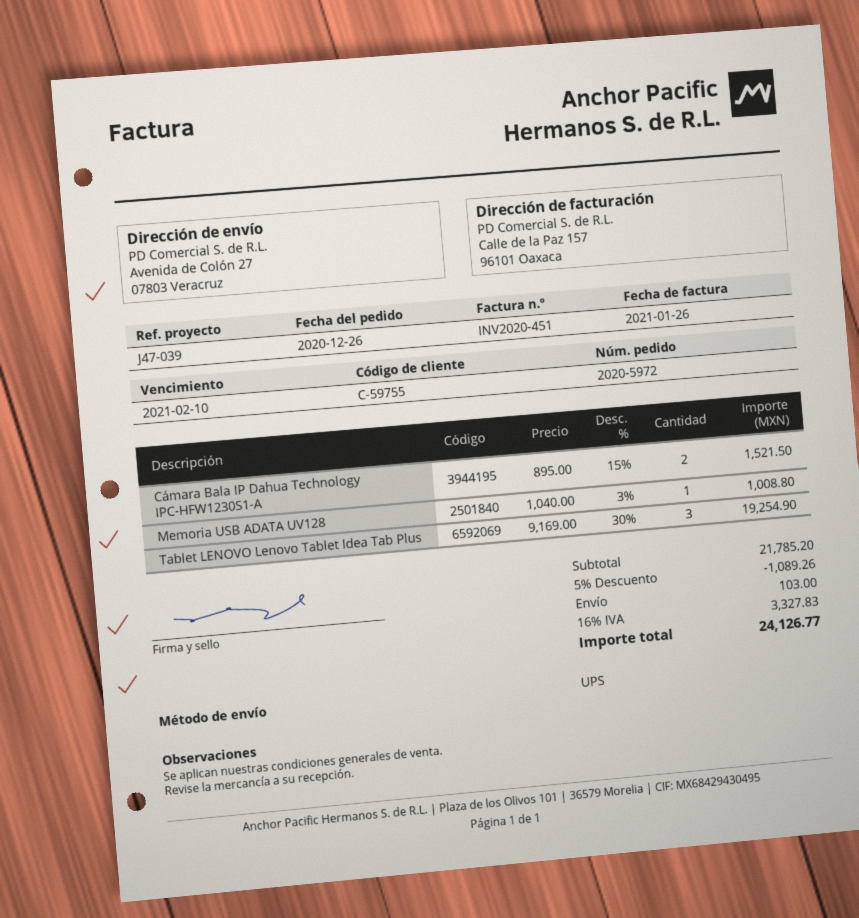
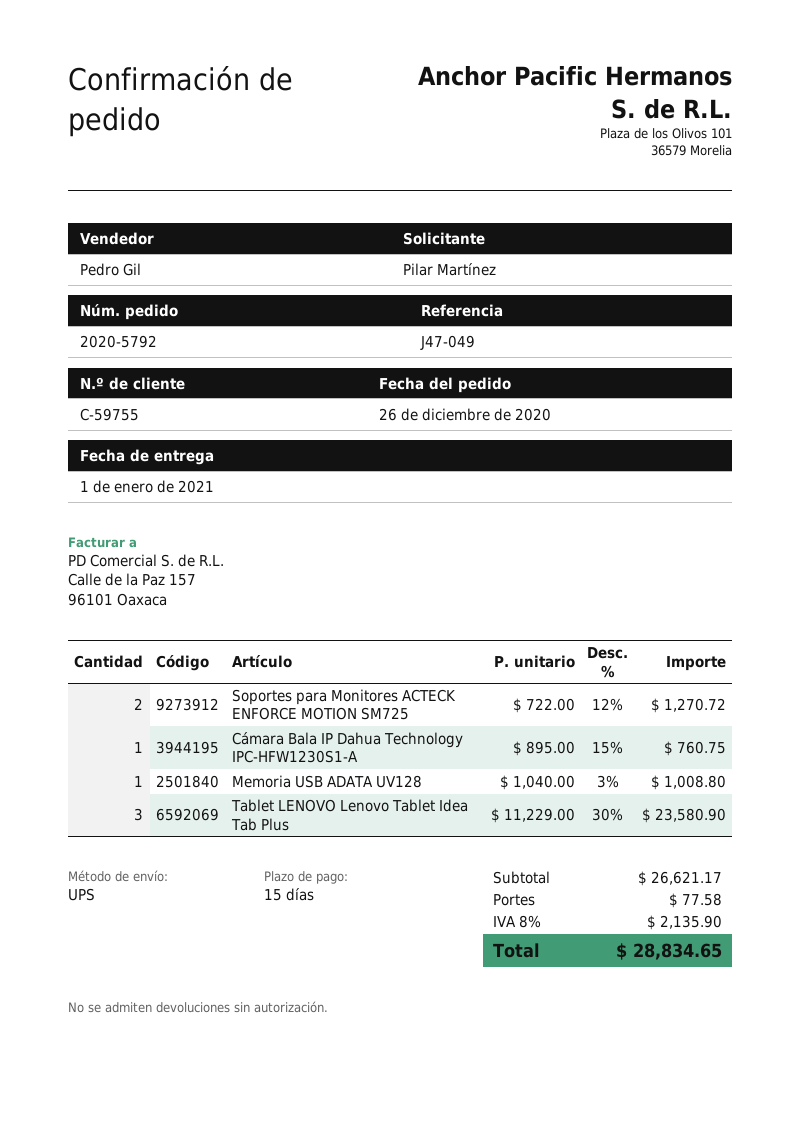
order number: 2020-5972 -> 2020-5792
reference: J47-039 -> J47-049
Cámara Bala IP Dahua Technology IPC-HFW1230S1-A: 2 x 895.00 - 15% = 1521.50 -> 1 x 895.00 - 15% = 760.75
Tablet LENOVO Lenovo Tablet Idea Tab Plus: 3 x 9169.00 - 30% = 19254.90 -> 3 x 11229.00 - 30% = 23580.90
Soportes para Monitores ACTECK ENFORCE MOTION SM725: none -> 2 x 722.00 - 12% = 1270.72
subtotal: 21785.20 -> 26621.17
discount: 5% = 1089.26 -> none
shipping: 103.00 -> 77.58
tax: 16% = 3327.83 -> 8% = 2135.90
total: 24126.77 -> 28834.65

